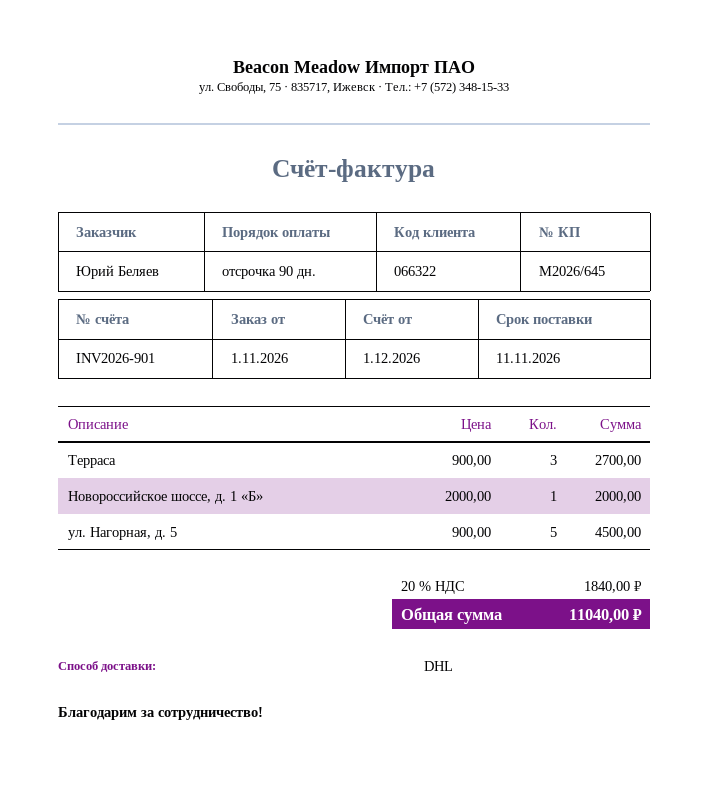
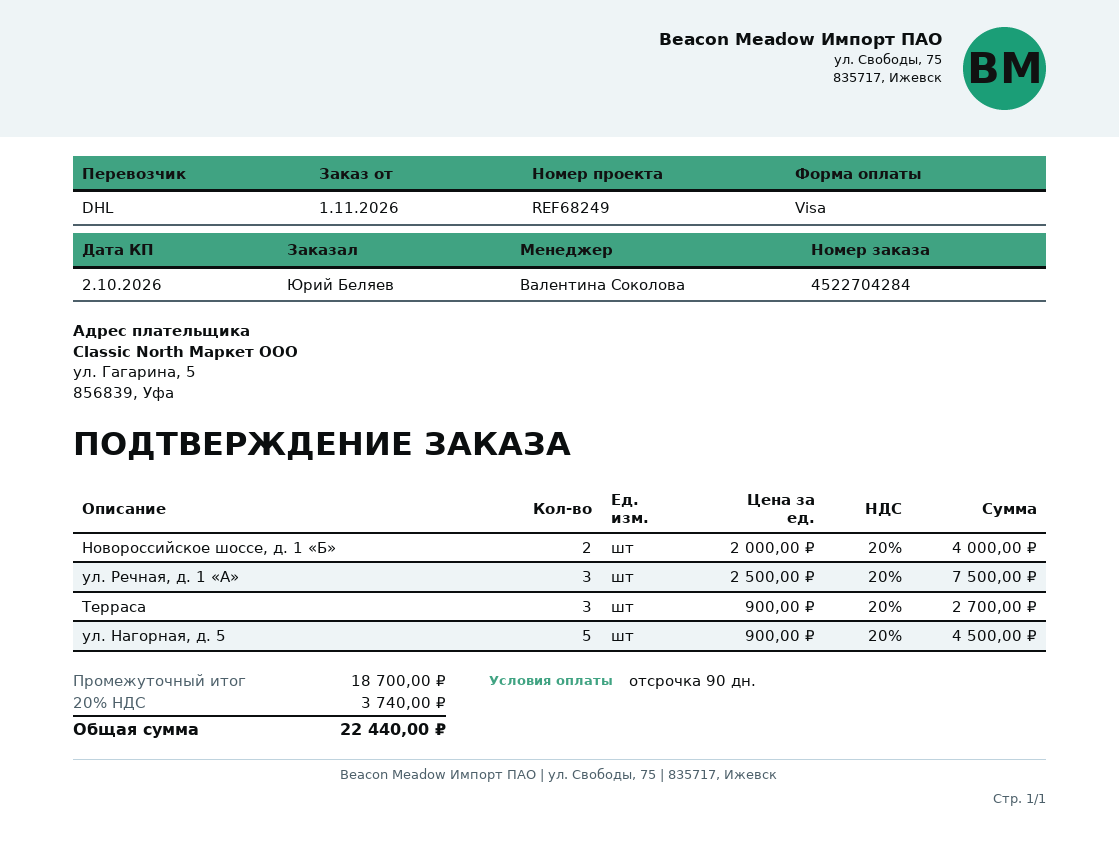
Новороссийское шоссе, д. 1 «Б»: 1 x 2000.00 = 2000.00 -> 2 x 2000.00 = 4000.00
ул. Речная, д. 1 «А»: none -> 3 x 2500.00 = 7500.00
tax: 20% = 1840.00 -> 20% = 3740.00
total: 11040.00 -> 22440.00

